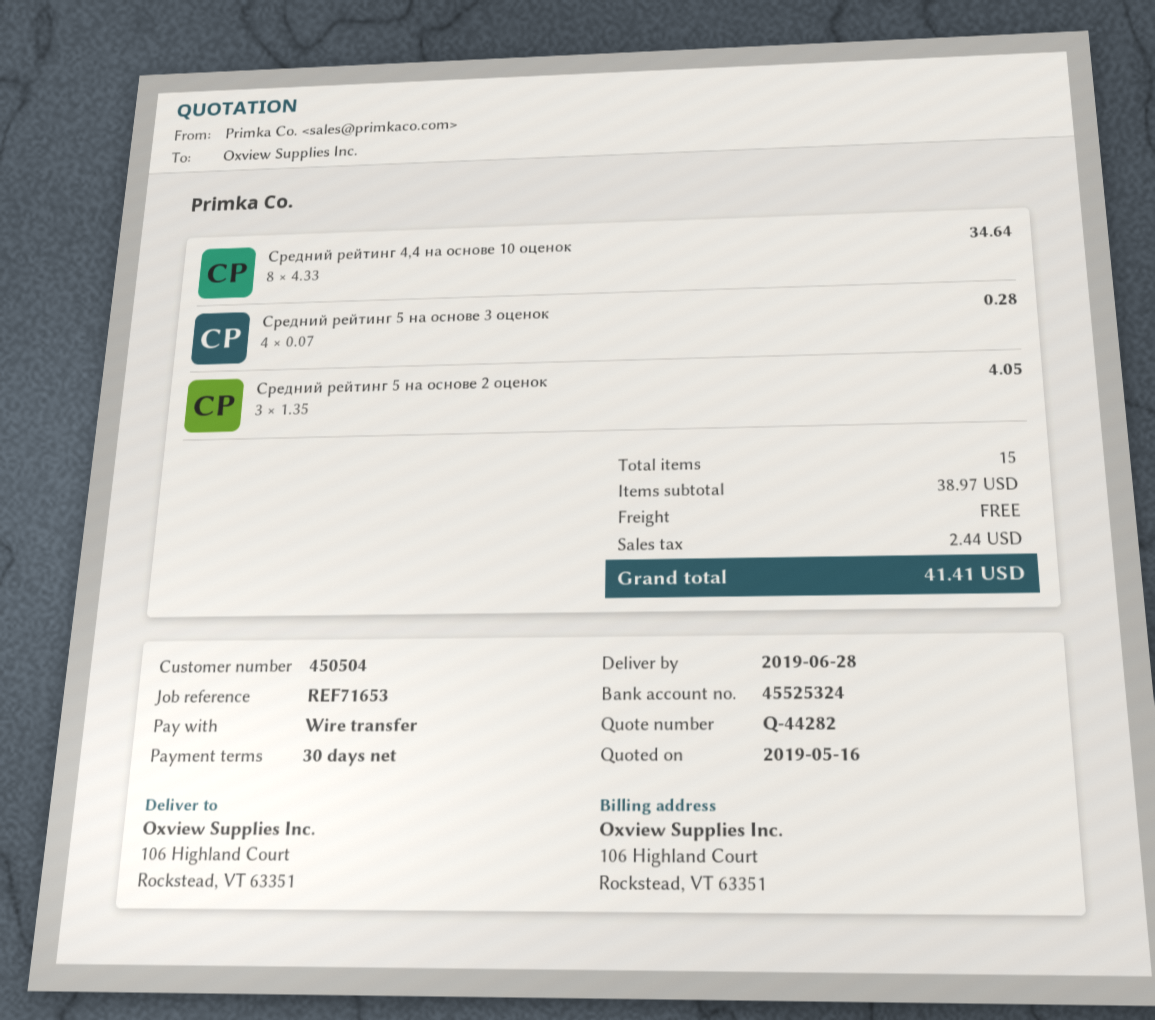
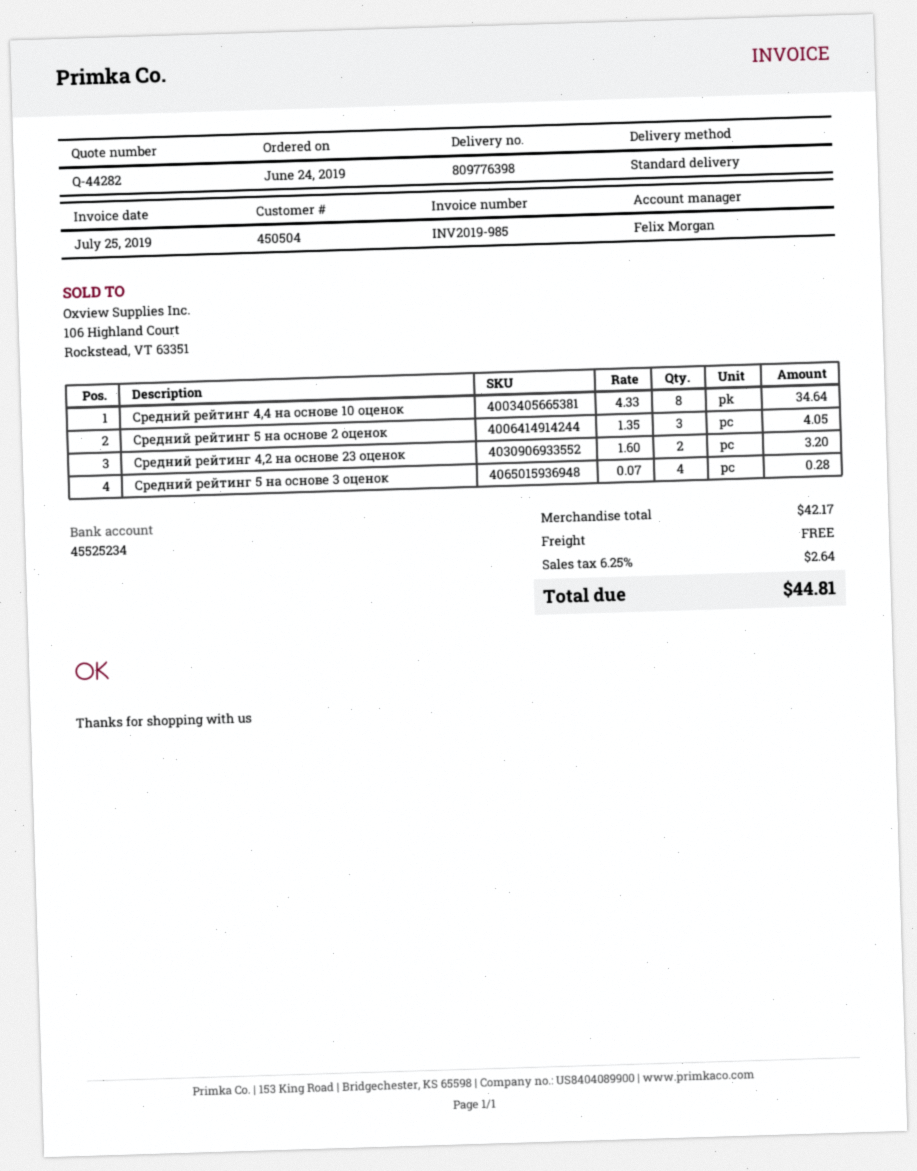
bank account: 45525324 -> 45525234
Средний рейтинг 4,2 на основе 23 оценок: none -> 2 x 1.60 = 3.20
subtotal: 38.97 -> 42.17
tax: 2.44 -> 2.64
total: 41.41 -> 44.81

